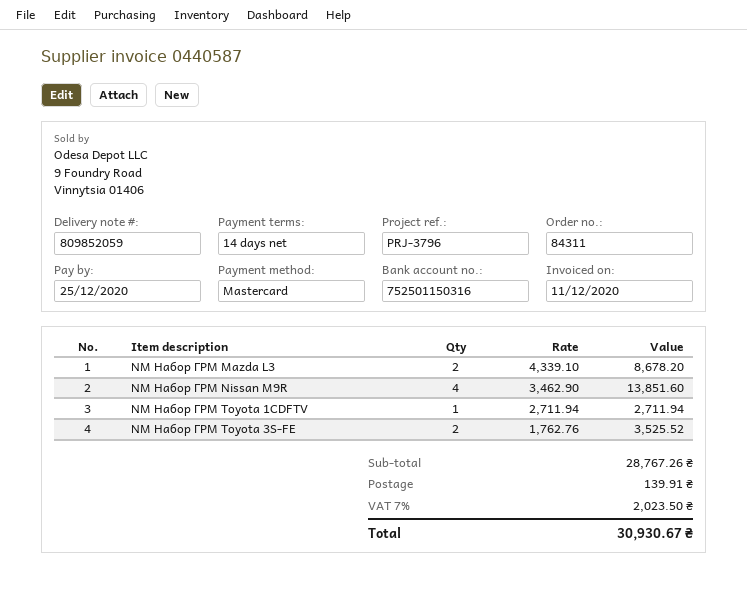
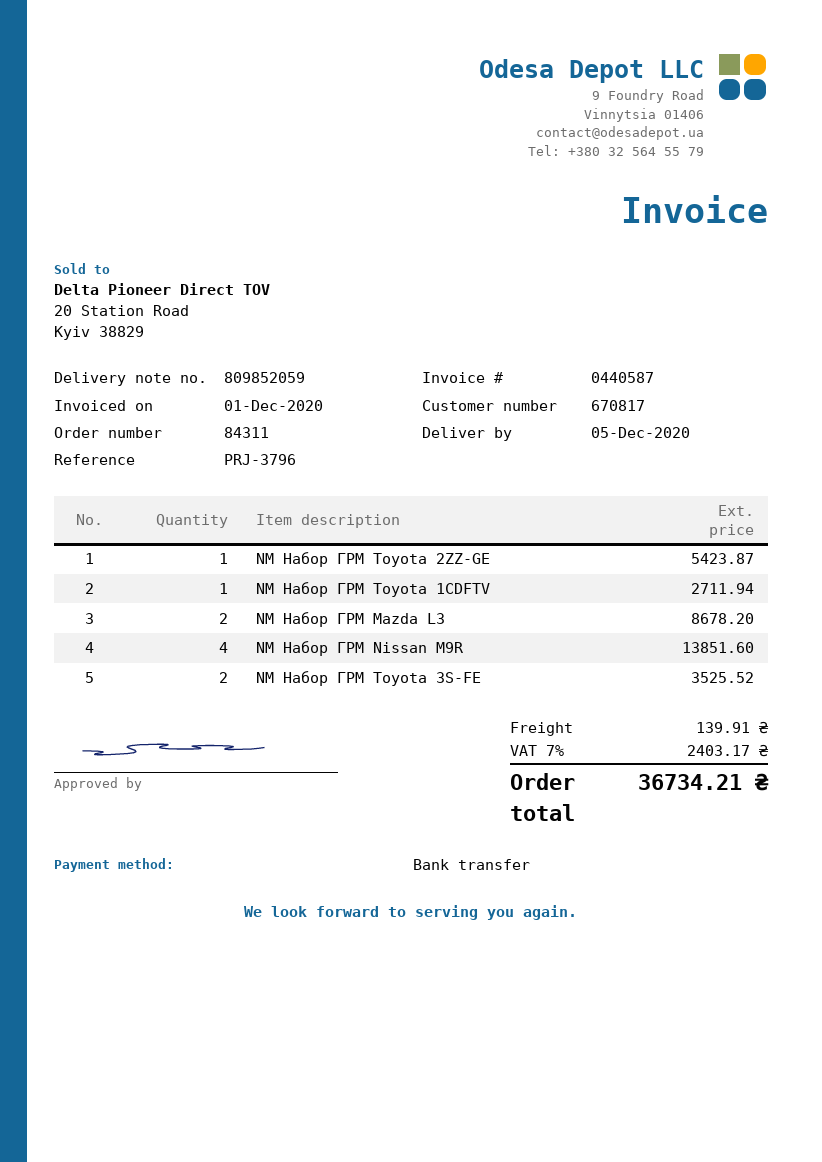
invoice date: 2020-12-11 -> 2020-12-01
payment method: Mastercard -> bank transfer
NM Набор ГРМ Toyota 2ZZ-GE: none -> 1 for 5423.87
tax: 7% = 2023.50 -> 7% = 2403.17
total: 30930.67 -> 36734.21

